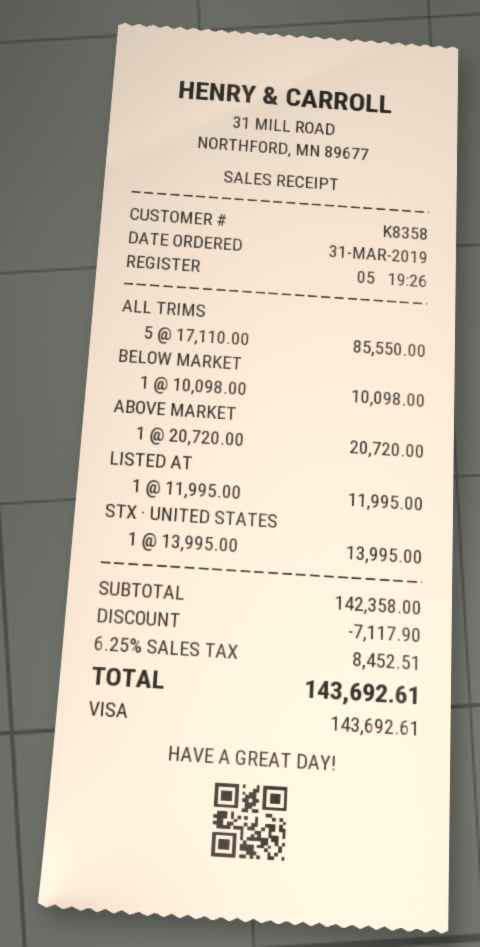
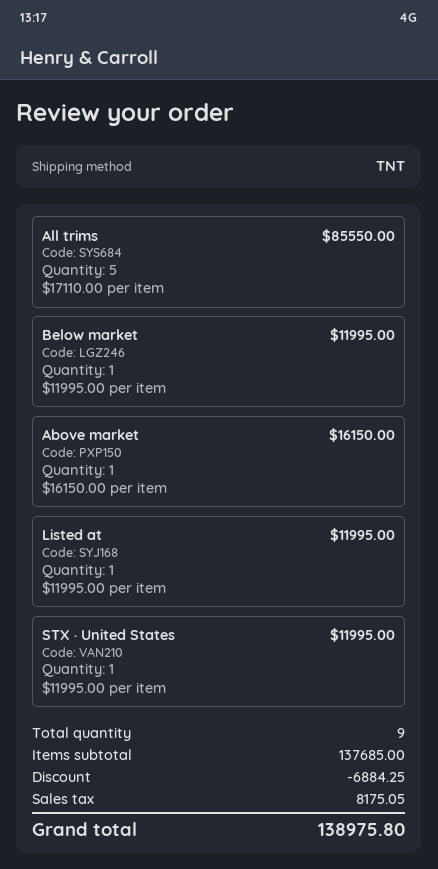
BELOW MARKET: 1 x 10098.00 = 10098.00 -> 1 x 11995.00 = 11995.00
ABOVE MARKET: 1 x 20720.00 = 20720.00 -> 1 x 16150.00 = 16150.00
STX · UNITED STATES: 1 x 13995.00 = 13995.00 -> 1 x 11995.00 = 11995.00
subtotal: 142358.00 -> 137685.00
discount: 7117.90 -> 6884.25
tax: 8452.51 -> 8175.05
total: 143692.61 -> 138975.80

